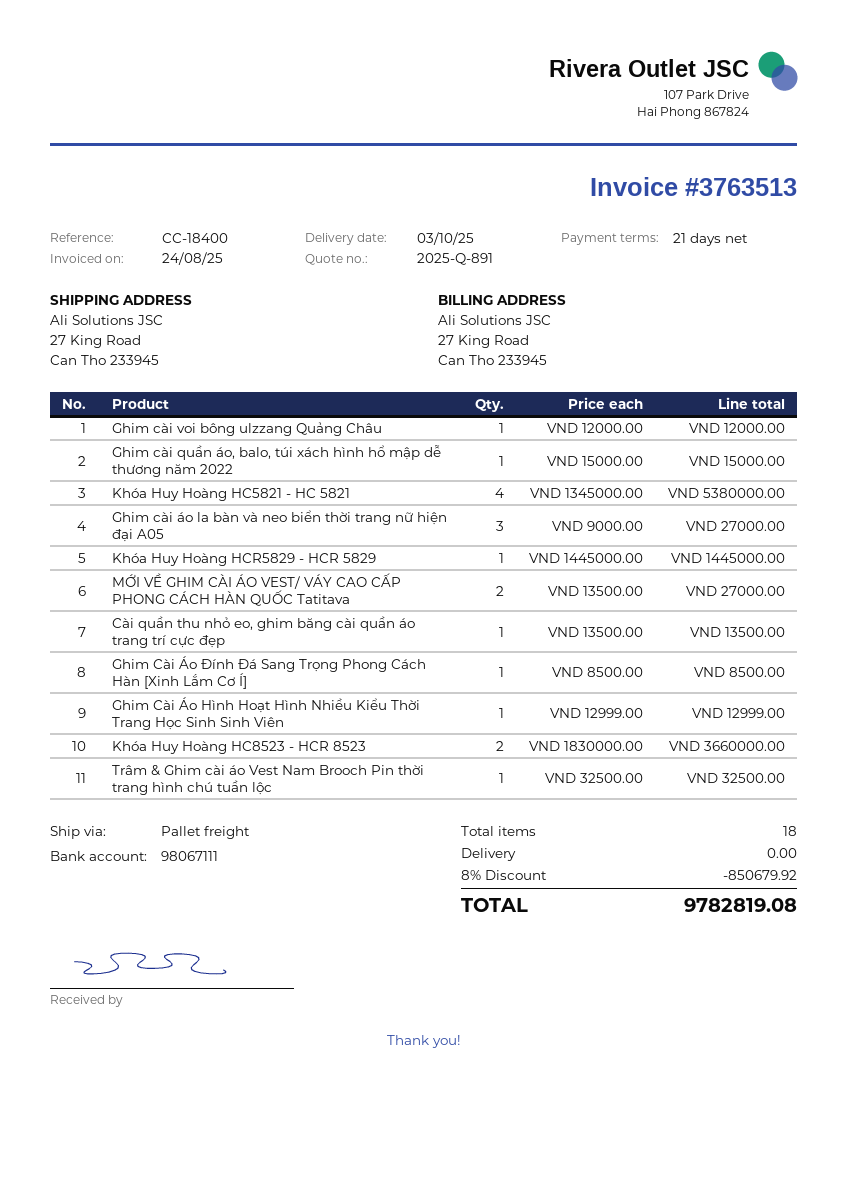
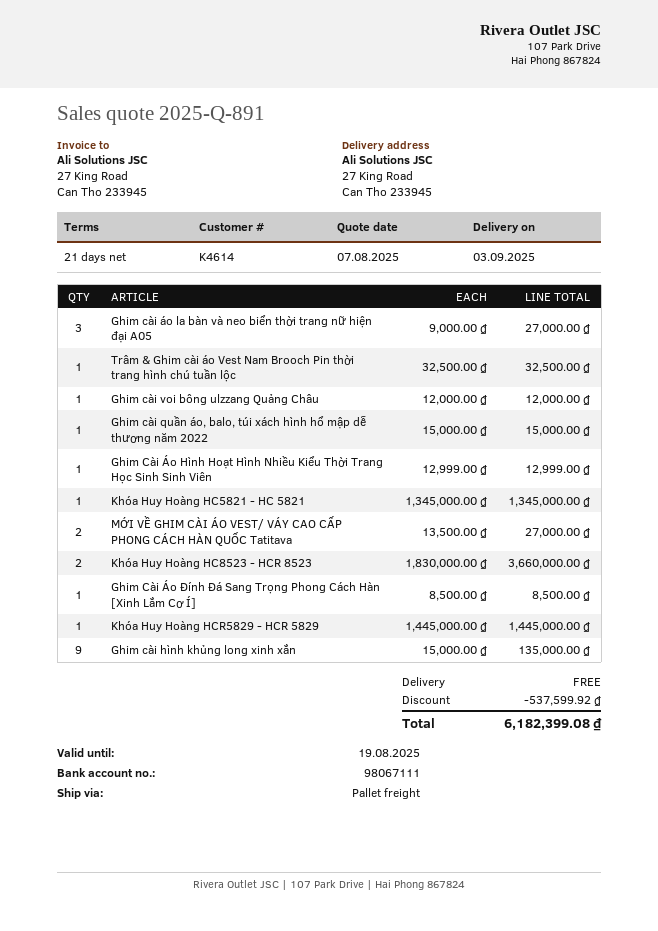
delivery date: 2025-10-03 -> 2025-09-03
Khóa Huy Hoàng HC5821 - HC 5821: 4 x 1345000.00 = 5380000.00 -> 1 x 1345000.00 = 1345000.00
Cài quần thu nhỏ eo, ghim băng cài quần áo trang trí cực đẹp: 1 x 13500.00 = 13500.00 -> none
Ghim cài hình khủng long xinh xắn: none -> 9 x 15000.00 = 135000.00
discount: 850679.92 -> 537599.92
total: 9782819.08 -> 6182399.08

